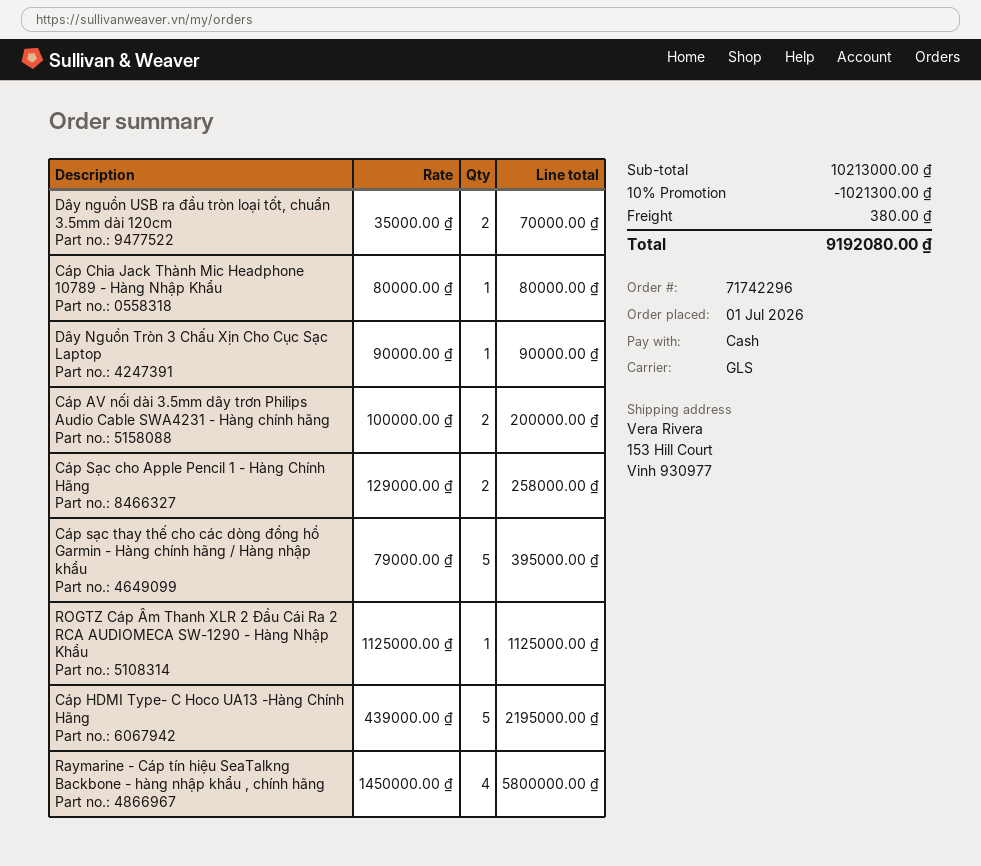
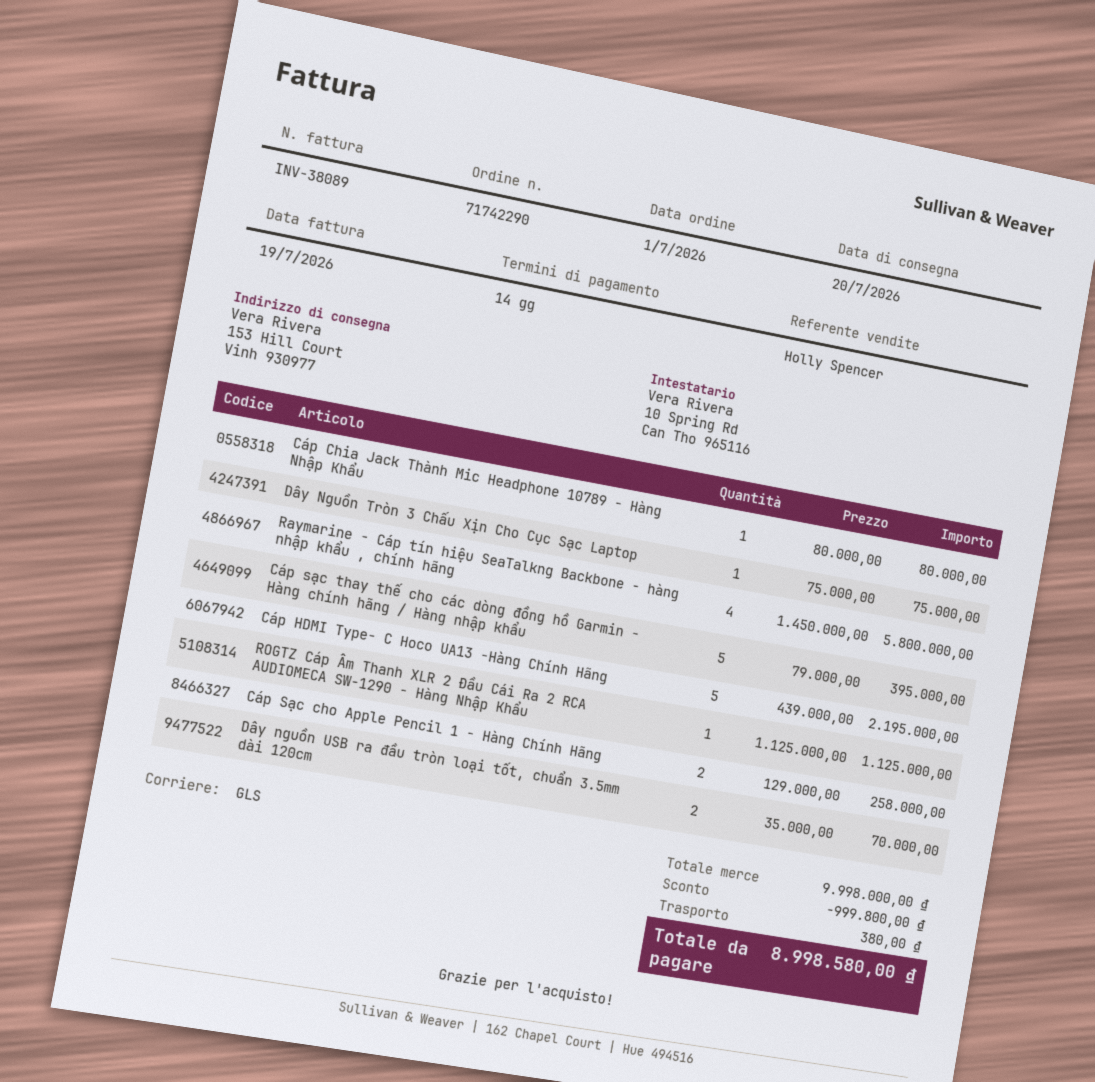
order number: 71742296 -> 71742290
Dây Nguồn Tròn 3 Chấu Xịn Cho Cục Sạc Laptop: 1 x 90000.00 = 90000.00 -> 1 x 75000.00 = 75000.00
Cáp AV nối dài 3.5mm dây trơn Philips Audio Cable SWA4231 - Hàng chính hãng: 2 x 100000.00 = 200000.00 -> none
subtotal: 10213000.00 -> 9998000.00
discount: 1021300.00 -> 999800.00
total: 9192080.00 -> 8998580.00

